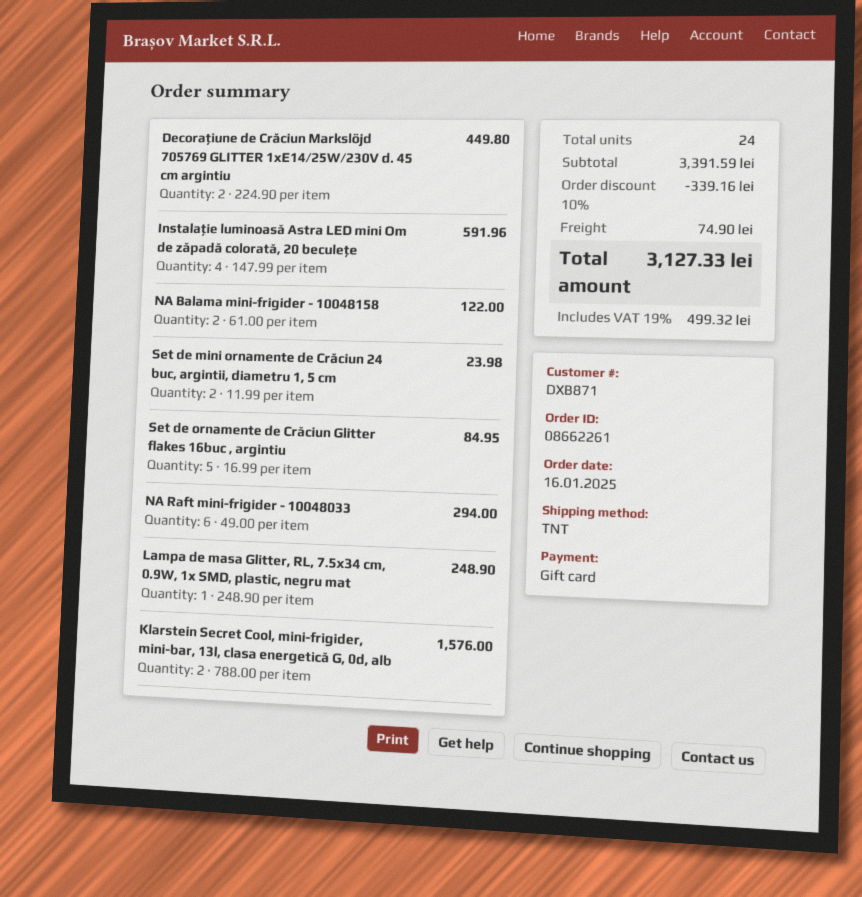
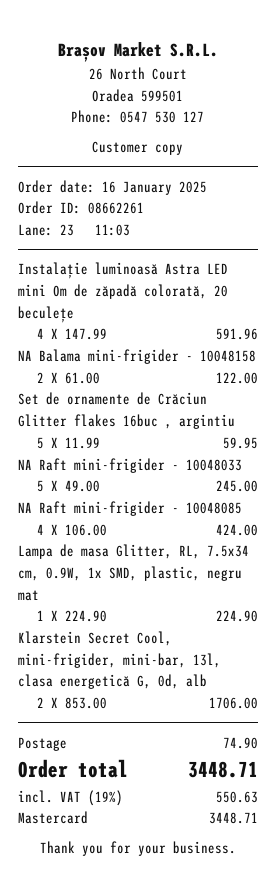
payment method: gift card -> Mastercard
Decorațiune de Crăciun Markslöjd 705769 GLITTER 1xE14/25W/230V d. 45 cm argintiu: 2 x 224.90 = 449.80 -> none
Set de mini ornamente de Crăciun 24 buc, argintii, diametru 1, 5 cm: 2 x 11.99 = 23.98 -> none
Set de ornamente de Crăciun Glitter flakes 16buc , argintiu: 5 x 16.99 = 84.95 -> 5 x 11.99 = 59.95
NA Raft mini-frigider - 10048033: 6 x 49.00 = 294.00 -> 5 x 49.00 = 245.00
Lampa de masa Glitter, RL, 7.5x34 cm, 0.9W, 1x SMD, plastic, negru mat: 1 x 248.90 = 248.90 -> 1 x 224.90 = 224.90
Klarstein Secret Cool, mini-frigider, mini-bar, 13l, clasa energetică G, 0d, alb: 2 x 788.00 = 1576.00 -> 2 x 853.00 = 1706.00
NA Raft mini-frigider - 10048085: none -> 4 x 106.00 = 424.00
discount: 10% = 339.16 -> none
tax: 19% = 499.32 -> 19% = 550.63
total: 3127.33 -> 3448.71

